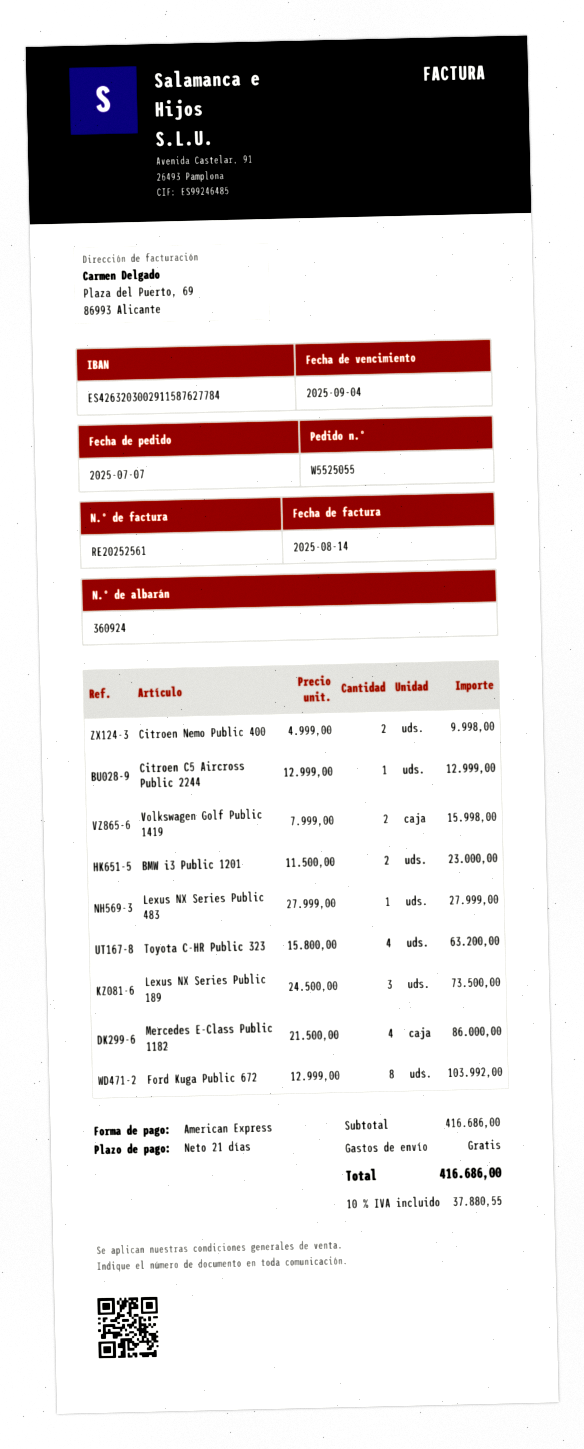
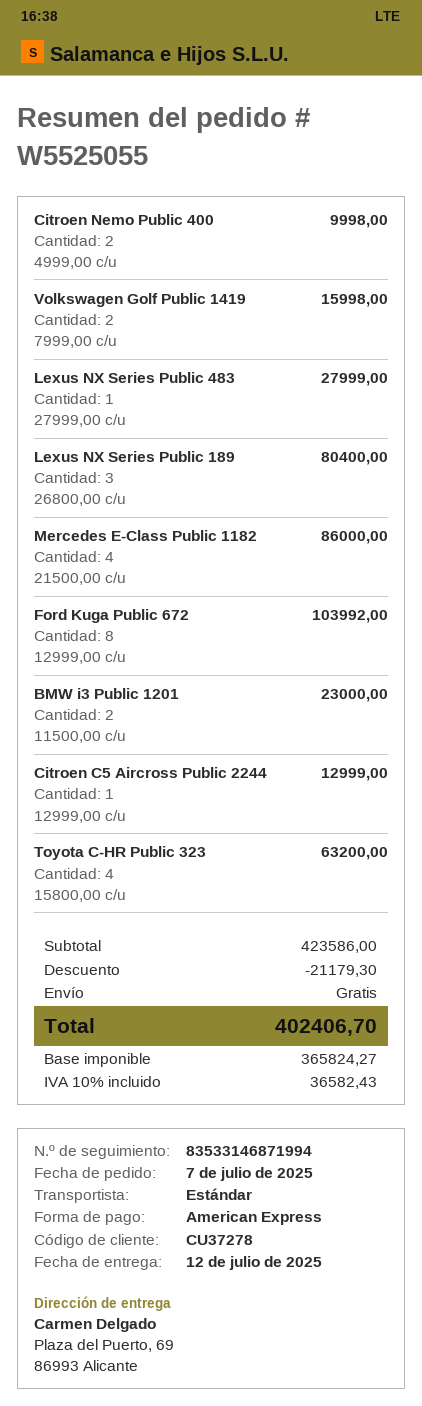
Lexus NX Series Public 189: 3 x 24500.00 = 73500.00 -> 3 x 26800.00 = 80400.00
subtotal: 416686.00 -> 423586.00
discount: none -> 21179.30
tax: 10% = 37880.55 -> 10% = 36582.43
total: 416686.00 -> 402406.70

